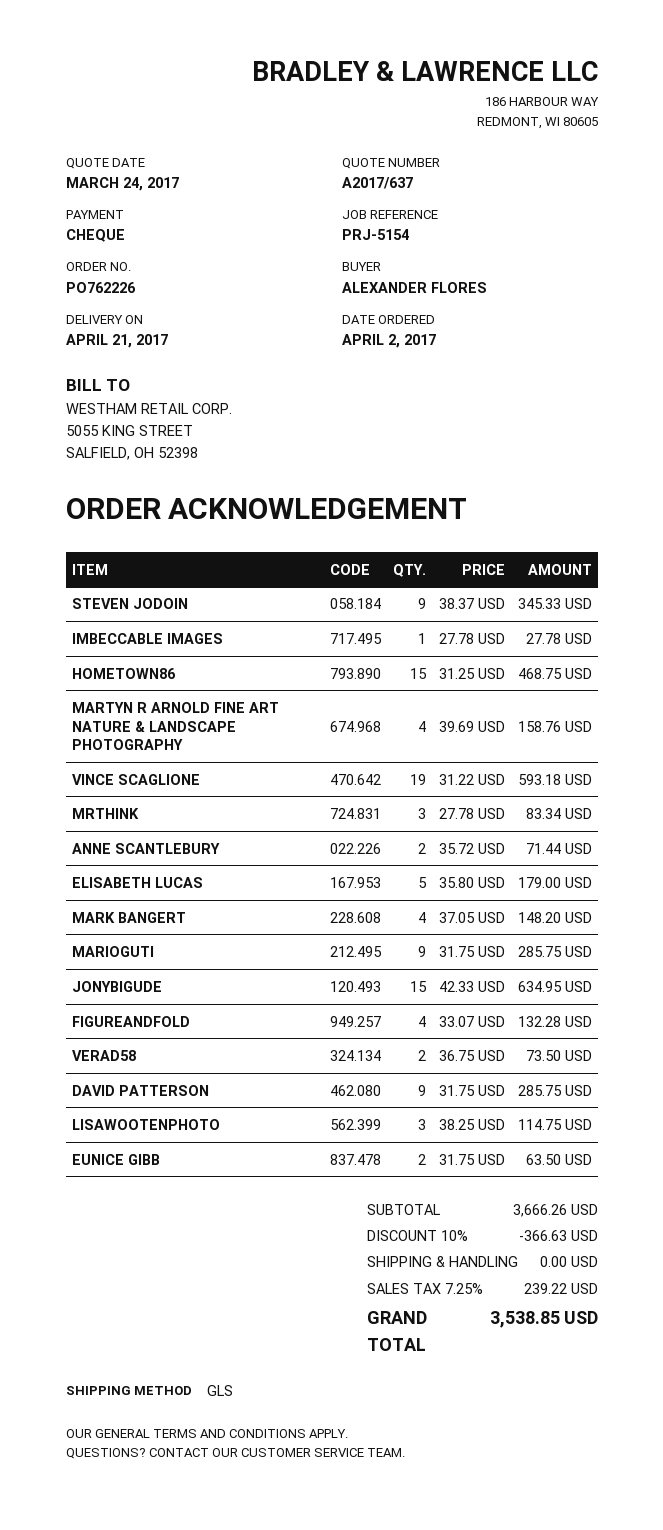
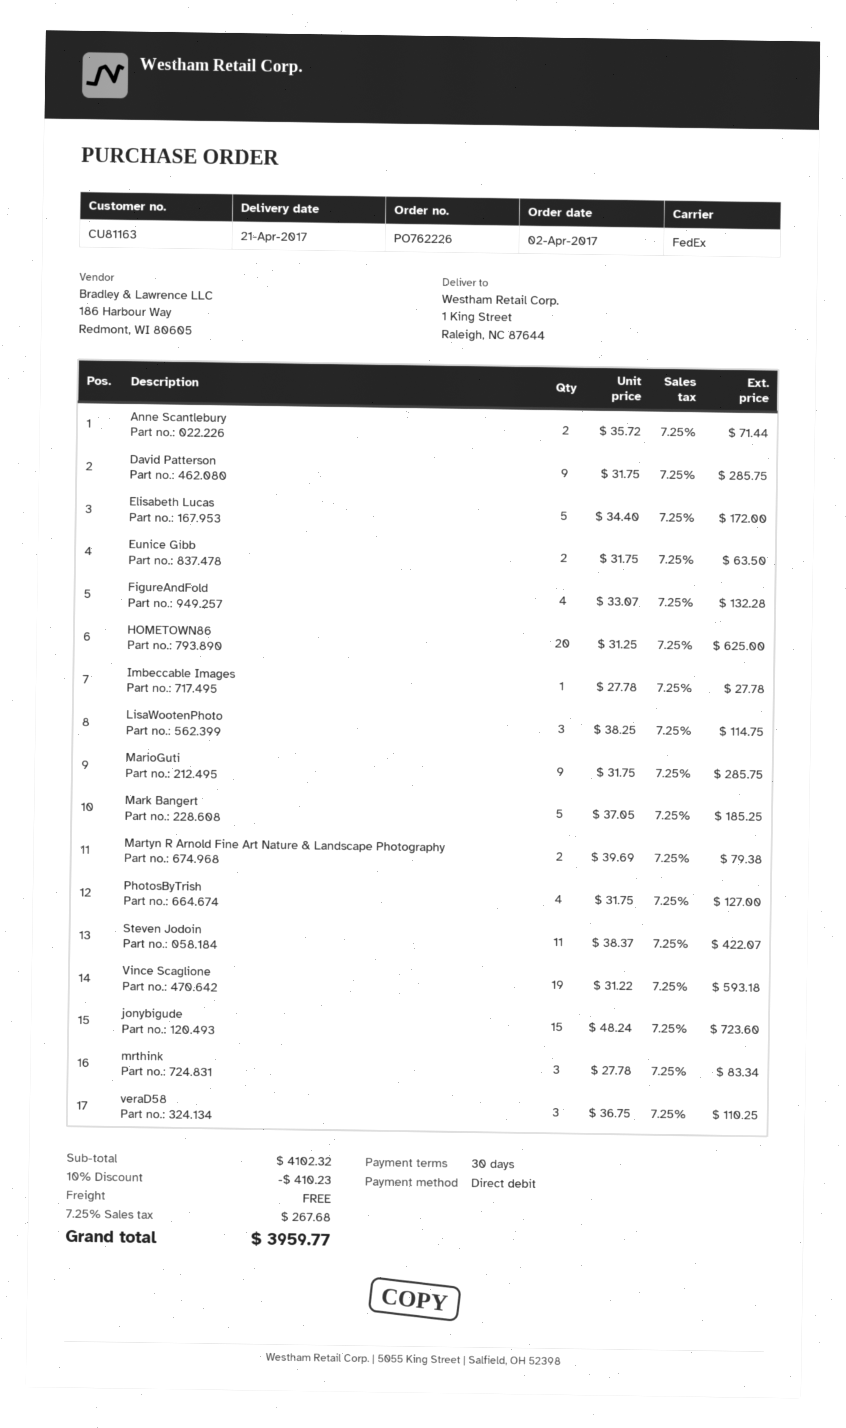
payment method: cheque -> direct debit
shipping method: GLS -> FedEx
STEVEN JODOIN: 9 x 38.37 = 345.33 -> 11 x 38.37 = 422.07
HOMETOWN86: 15 x 31.25 = 468.75 -> 20 x 31.25 = 625.00
MARTYN R ARNOLD FINE ART NATURE & LANDSCAPE PHOTOGRAPHY: 4 x 39.69 = 158.76 -> 2 x 39.69 = 79.38
ELISABETH LUCAS: 5 x 35.80 = 179.00 -> 5 x 34.40 = 172.00
MARK BANGERT: 4 x 37.05 = 148.20 -> 5 x 37.05 = 185.25
JONYBIGUDE: 15 x 42.33 = 634.95 -> 15 x 48.24 = 723.60
VERAD58: 2 x 36.75 = 73.50 -> 3 x 36.75 = 110.25
PhotosByTrish: none -> 4 x 31.75 = 127.00
subtotal: 3666.26 -> 4102.32
discount: 10% = 366.63 -> 10% = 410.23
tax: 7.25% = 239.22 -> 7.25% = 267.68
total: 3538.85 -> 3959.77

